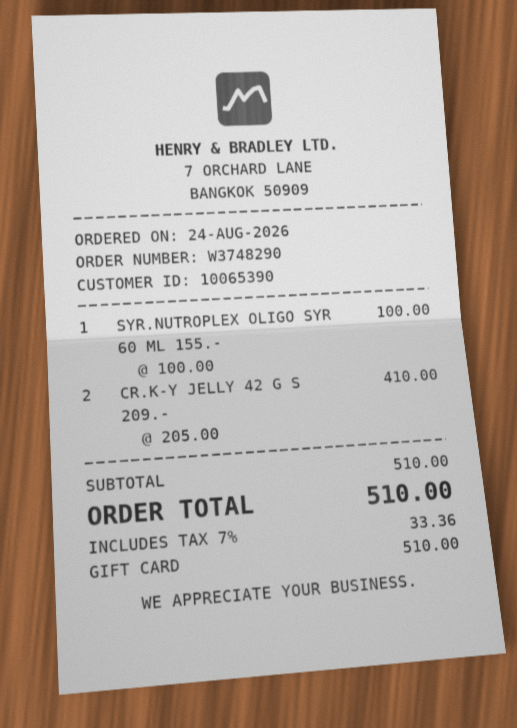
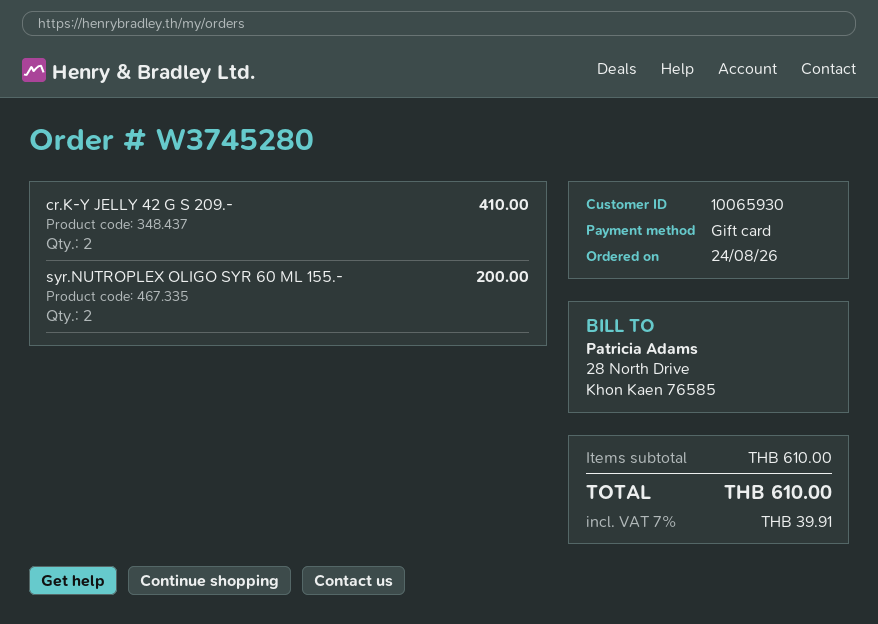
order number: W3748290 -> W3745280
customer number: 10065390 -> 10065930
SYR.NUTROPLEX OLIGO SYR 60 ML 155.-: 1 for 100.00 -> 2 for 200.00
subtotal: 510.00 -> 610.00
tax: 7% = 33.36 -> 7% = 39.91
total: 510.00 -> 610.00

